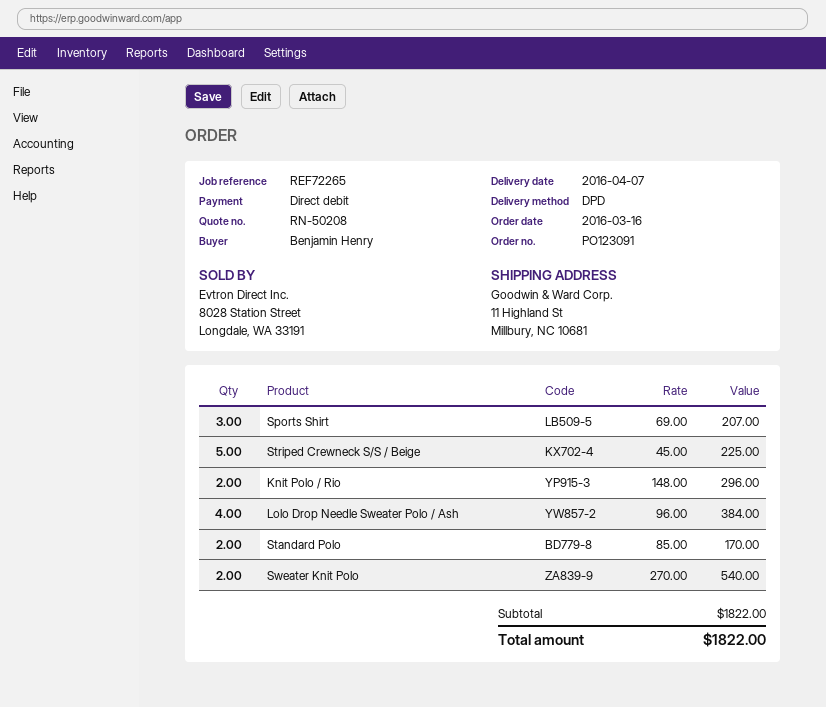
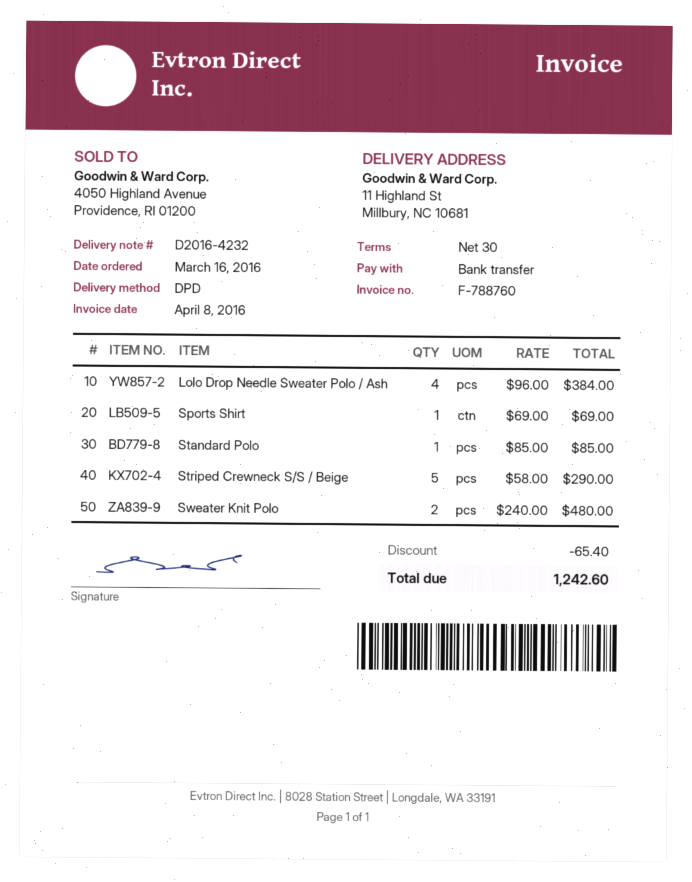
payment method: direct debit -> bank transfer
Sports Shirt: 3 x 69.00 = 207.00 -> 1 x 69.00 = 69.00
Striped Crewneck S/S / Beige: 5 x 45.00 = 225.00 -> 5 x 58.00 = 290.00
Knit Polo / Rio: 2 x 148.00 = 296.00 -> none
Standard Polo: 2 x 85.00 = 170.00 -> 1 x 85.00 = 85.00
Sweater Knit Polo: 2 x 270.00 = 540.00 -> 2 x 240.00 = 480.00
discount: none -> 65.40
total: 1822.00 -> 1242.60

